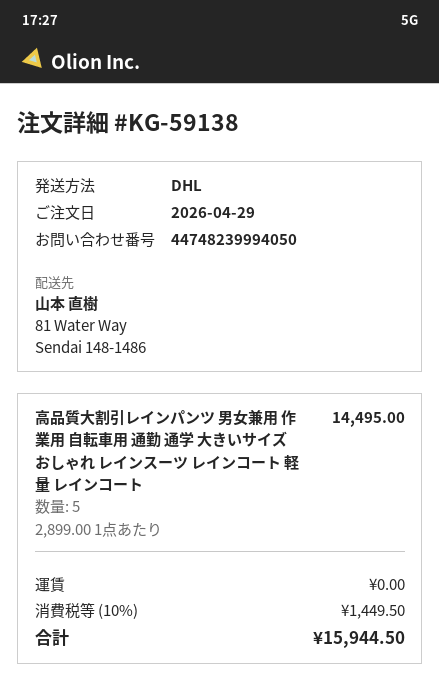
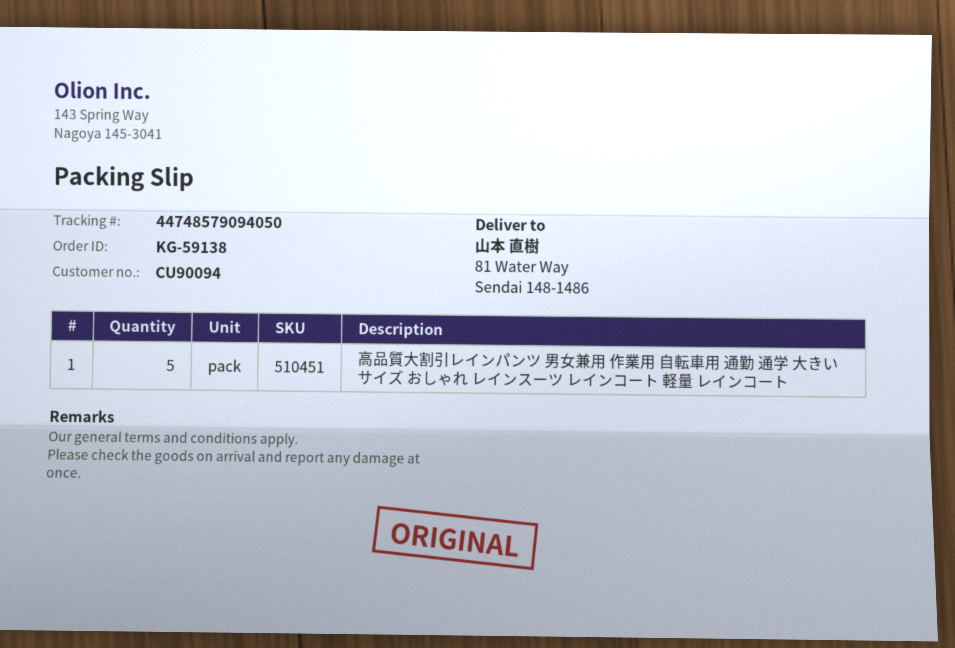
tracking number: 44748239994050 -> 44748579094050

